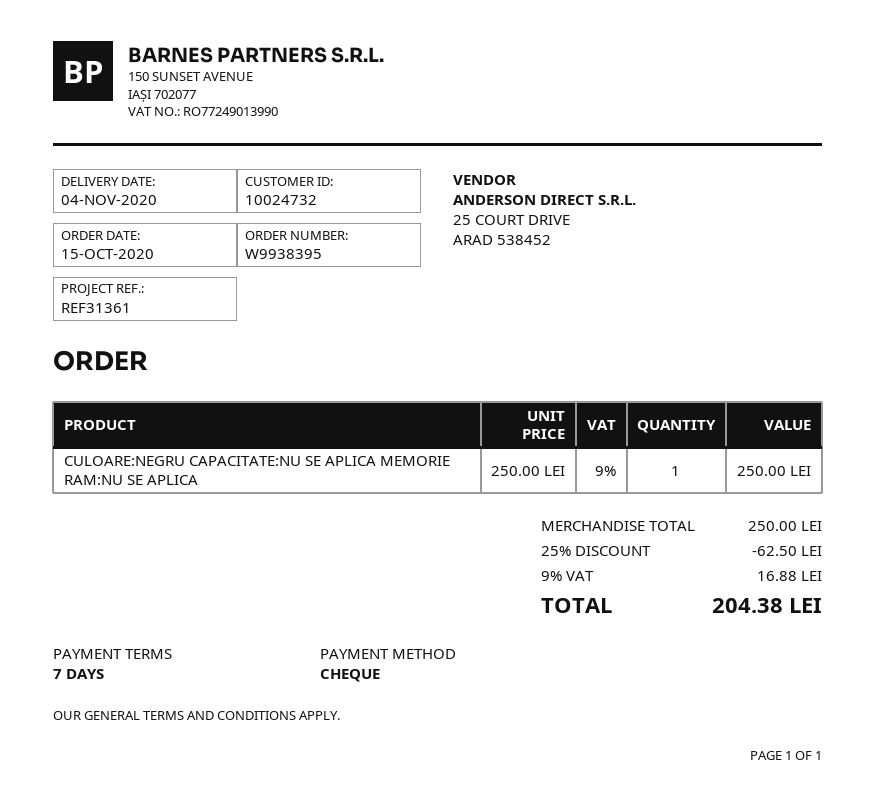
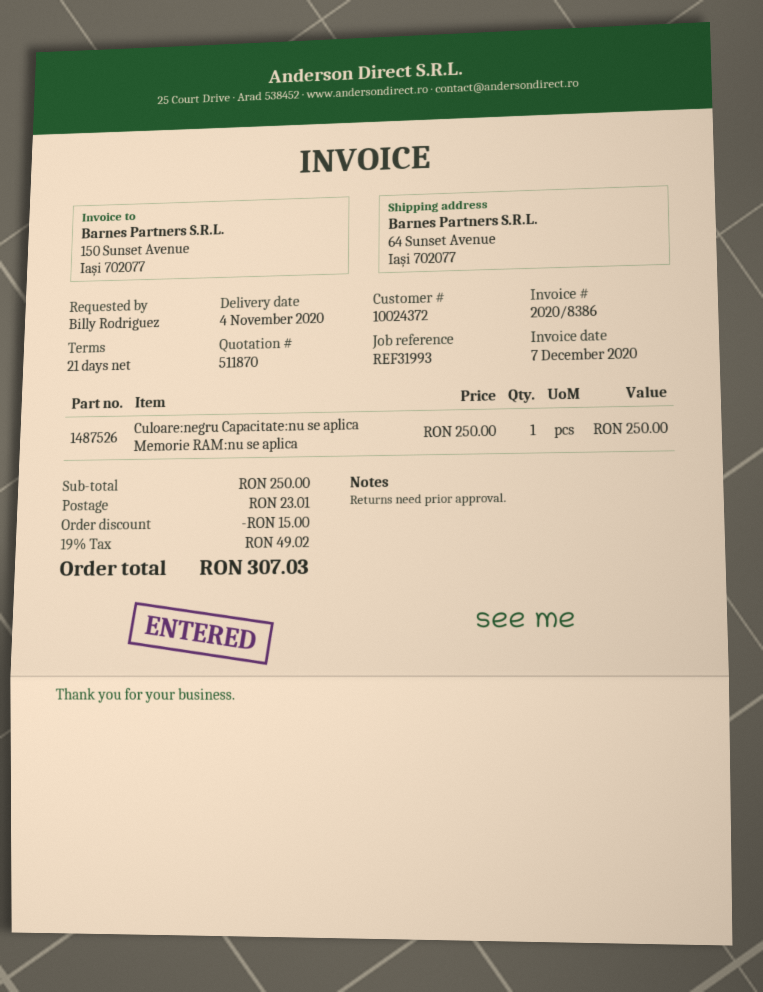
payment terms: 7 days -> 21 days
customer number: 10024732 -> 10024372
reference: REF31361 -> REF31993
discount: 62.50 -> 15.00
shipping: none -> 23.01
tax: 9% = 16.88 -> 19% = 49.02
total: 204.38 -> 307.03

